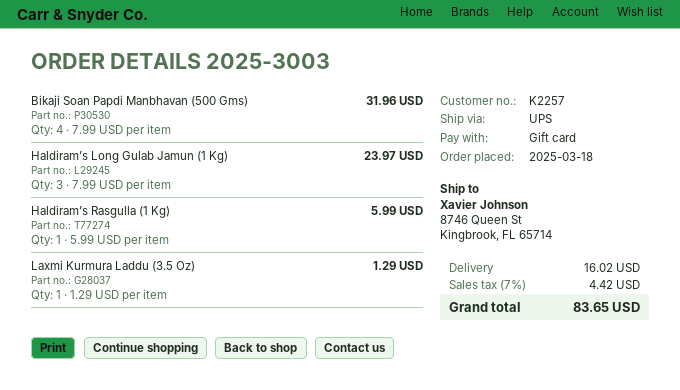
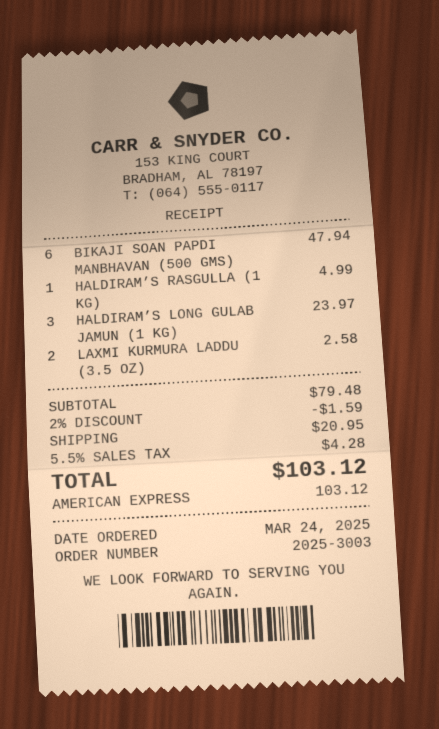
order date: 2025-03-18 -> 2025-03-24
payment method: gift card -> American Express
Bikaji Soan Papdi Manbhavan (500 Gms): 4 for 31.96 -> 6 for 47.94
Haldiram’s Rasgulla (1 Kg): 1 for 5.99 -> 1 for 4.99
Laxmi Kurmura Laddu (3.5 Oz): 1 for 1.29 -> 2 for 2.58
discount: none -> 2% = 1.59
shipping: 16.02 -> 20.95
tax: 7% = 4.42 -> 5.5% = 4.28
total: 83.65 -> 103.12

